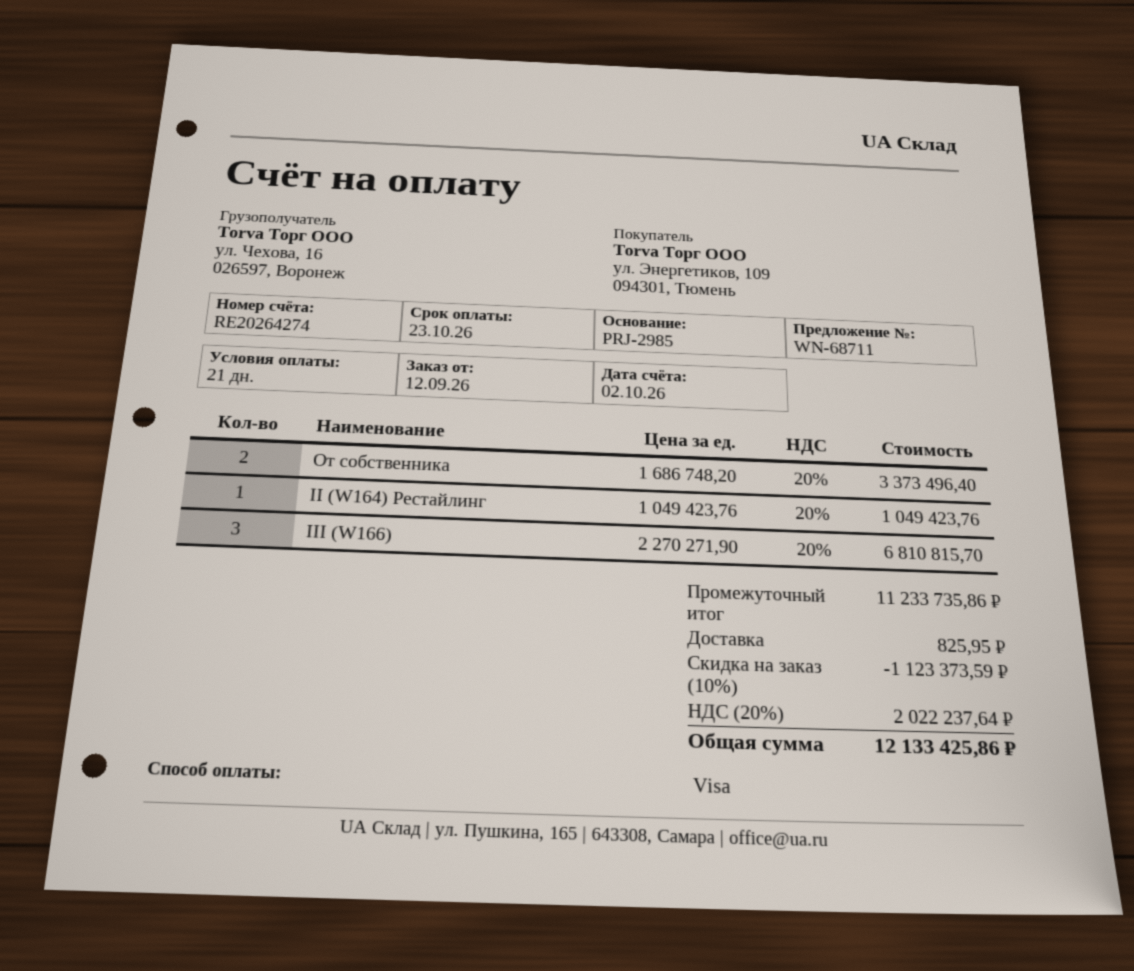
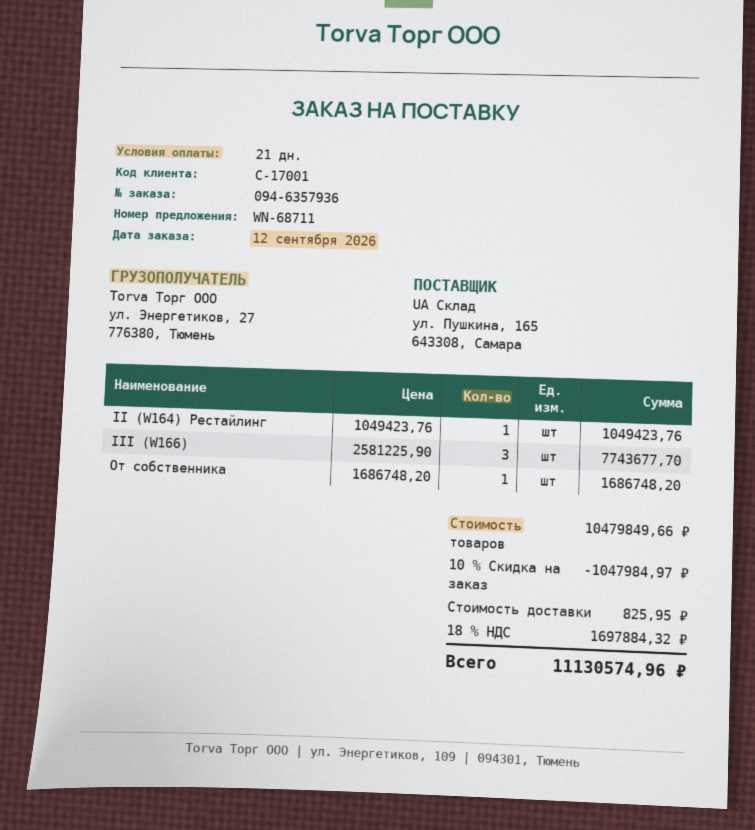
ship to: ул. Чехова, 16, 026597, Воронеж -> ул. Энергетиков, 27, 776380, Тюмень
От собственника: 2 x 1686748.20 = 3373496.40 -> 1 x 1686748.20 = 1686748.20
III (W166): 3 x 2270271.90 = 6810815.70 -> 3 x 2581225.90 = 7743677.70
subtotal: 11233735.86 -> 10479849.66
discount: 10% = 1123373.59 -> 10% = 1047984.97
tax: 20% = 2022237.64 -> 18% = 1697884.32
total: 12133425.86 -> 11130574.96

